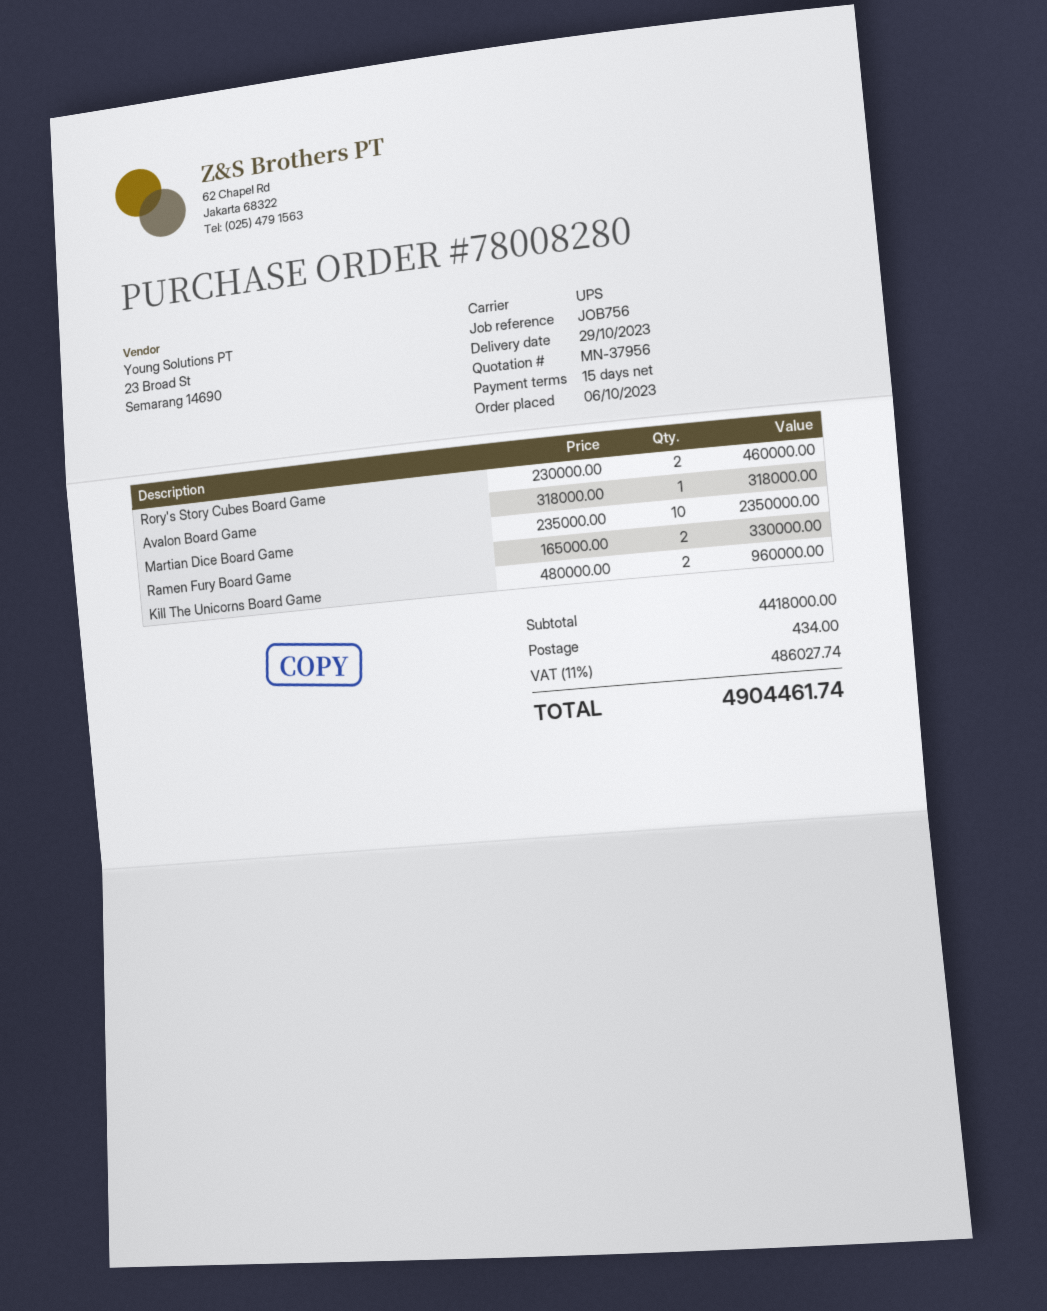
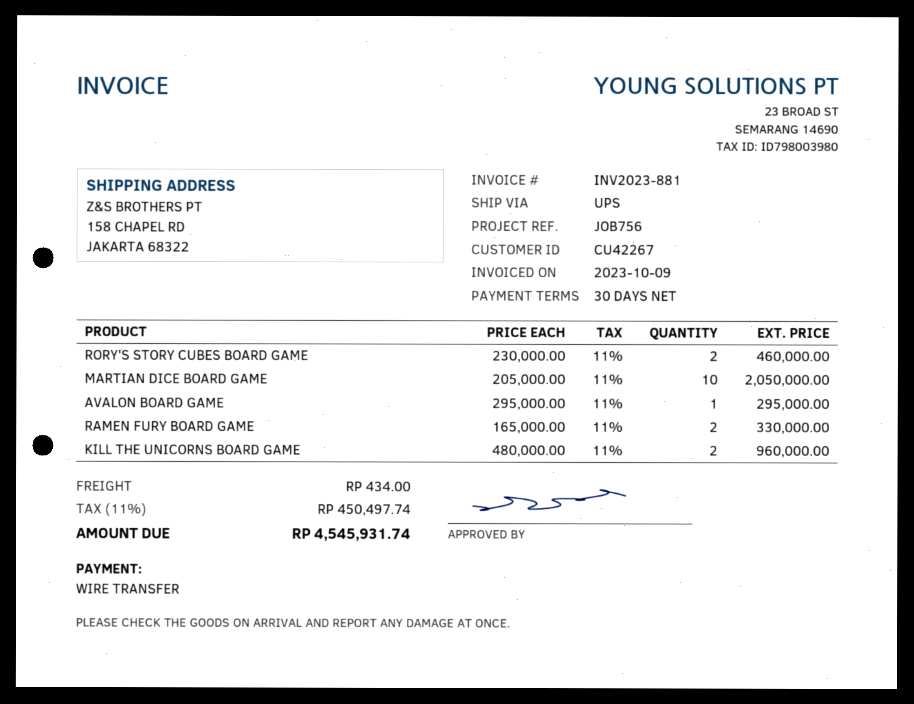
payment terms: 15 days -> 30 days
Avalon Board Game: 1 x 318000.00 = 318000.00 -> 1 x 295000.00 = 295000.00
Martian Dice Board Game: 10 x 235000.00 = 2350000.00 -> 10 x 205000.00 = 2050000.00
tax: 11% = 486027.74 -> 11% = 450497.74
total: 4904461.74 -> 4545931.74

